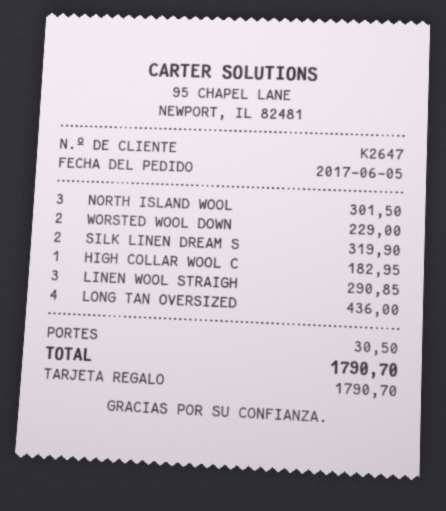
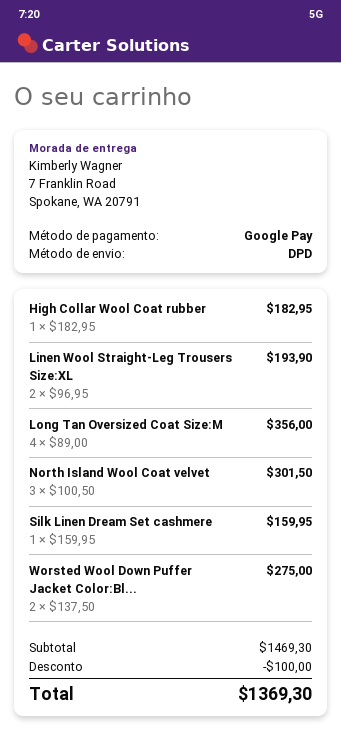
payment method: gift card -> Google Pay
WORSTED WOOL DOWN: 2 for 229.00 -> 2 for 275.00
SILK LINEN DREAM S: 2 for 319.90 -> 1 for 159.95
LINEN WOOL STRAIGH: 3 for 290.85 -> 2 for 193.90
LONG TAN OVERSIZED: 4 for 436.00 -> 4 for 356.00
discount: none -> 100.00
shipping: 30.50 -> none
total: 1790.70 -> 1369.30

